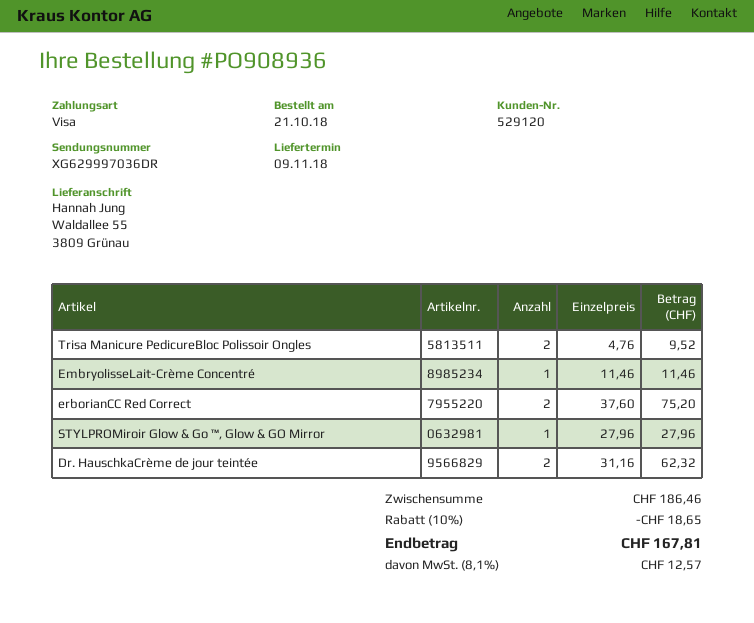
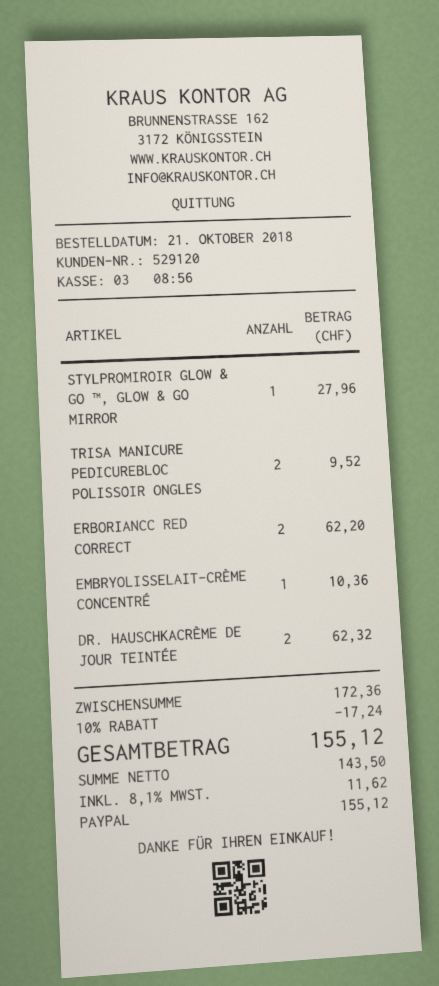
payment method: Visa -> PayPal
EmbryolisseLait-Crème Concentré: 1 for 11.46 -> 1 for 10.36
erborianCC Red Correct: 2 for 75.20 -> 2 for 62.20
subtotal: 186.46 -> 172.36
discount: 10% = 18.65 -> 10% = 17.24
tax: 8.1% = 12.57 -> 8.1% = 11.62
total: 167.81 -> 155.12

